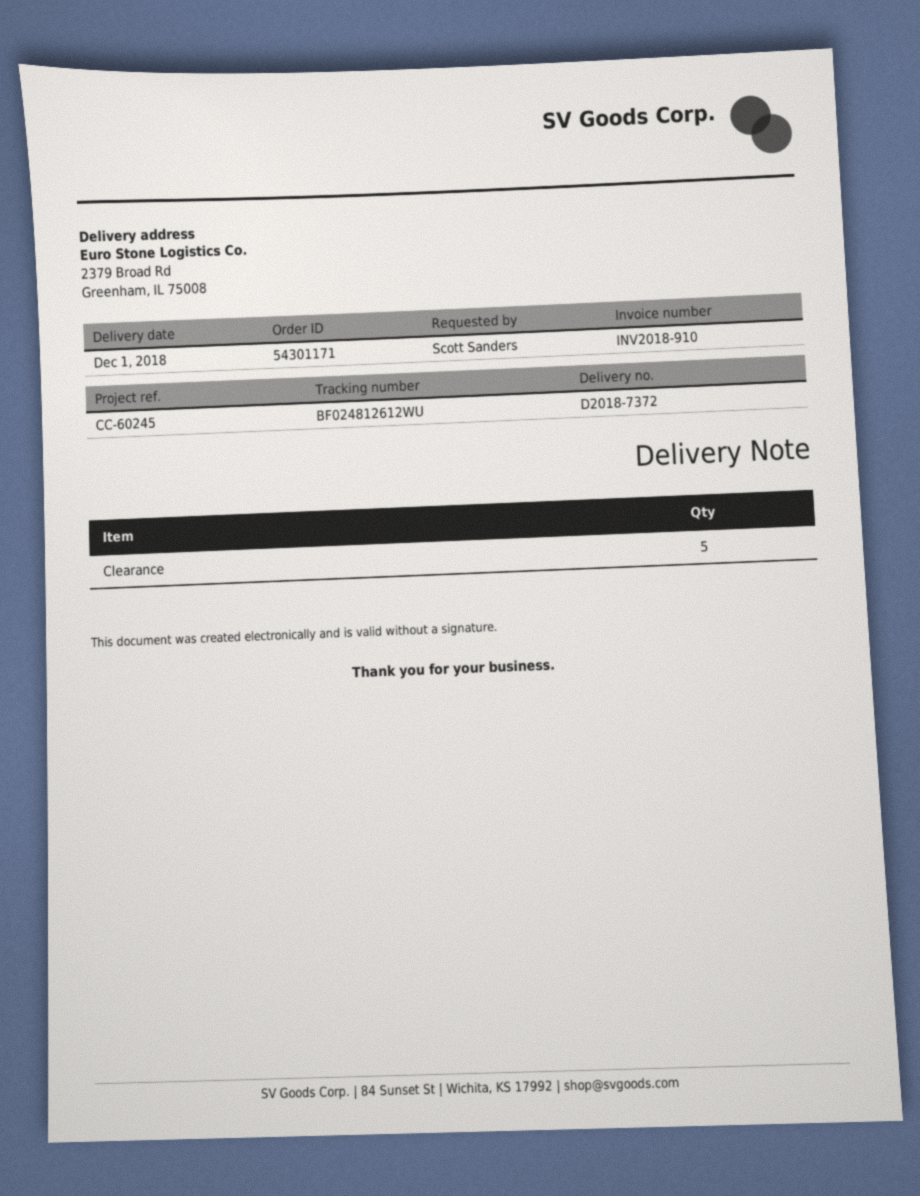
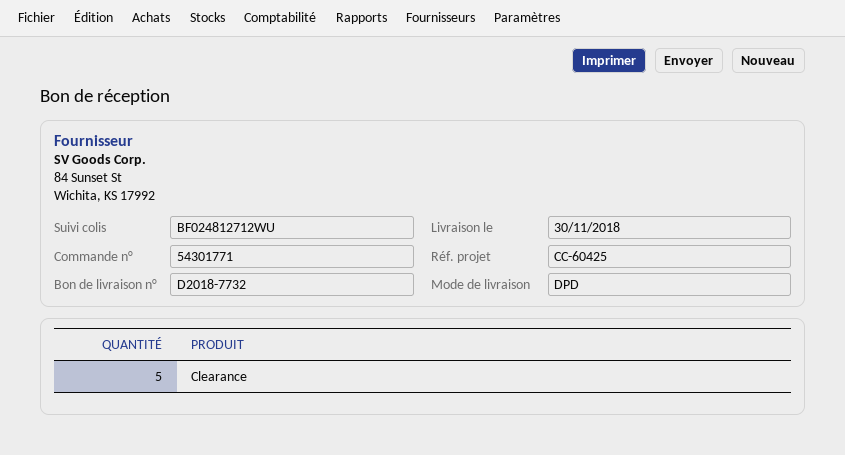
order number: 54301171 -> 54301771
delivery note number: D2018-7372 -> D2018-7732
delivery date: 2018-12-01 -> 2018-11-30
reference: CC-60245 -> CC-60425
tracking number: BF024812612WU -> BF024812712WU

